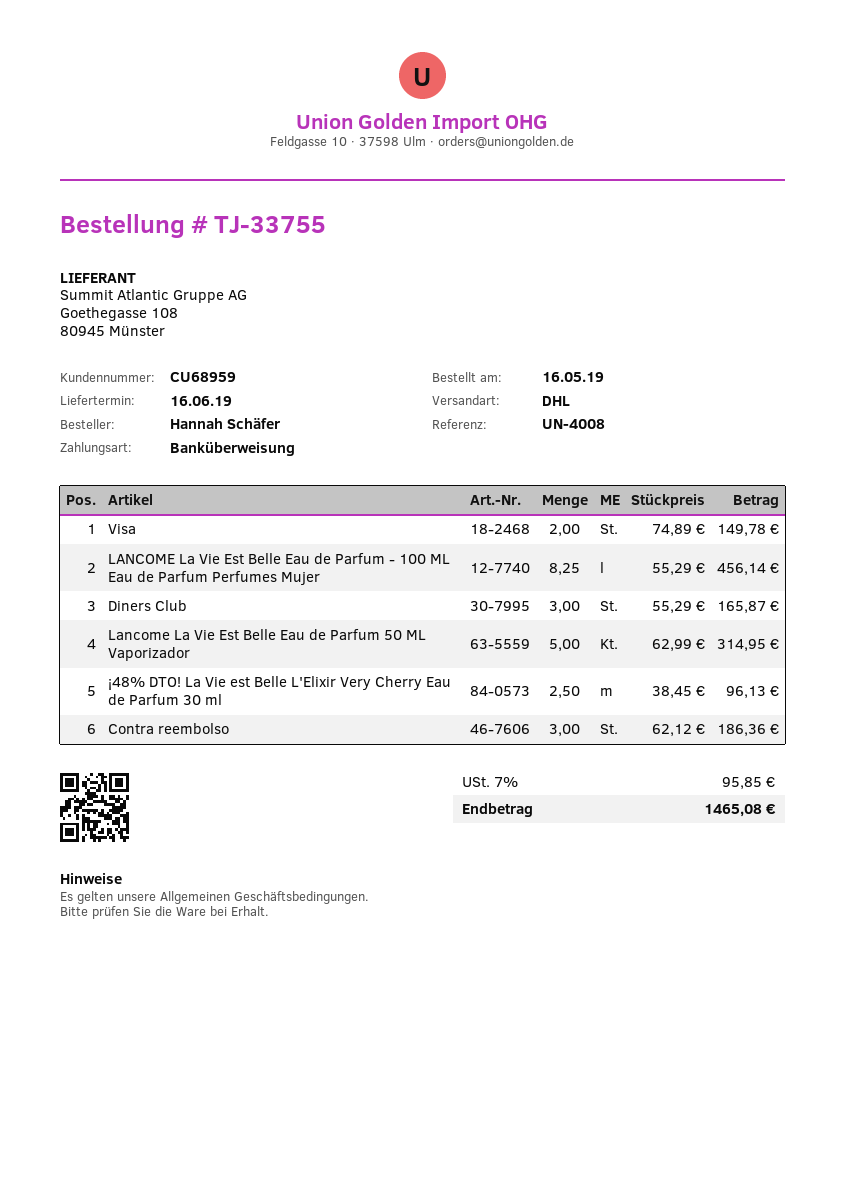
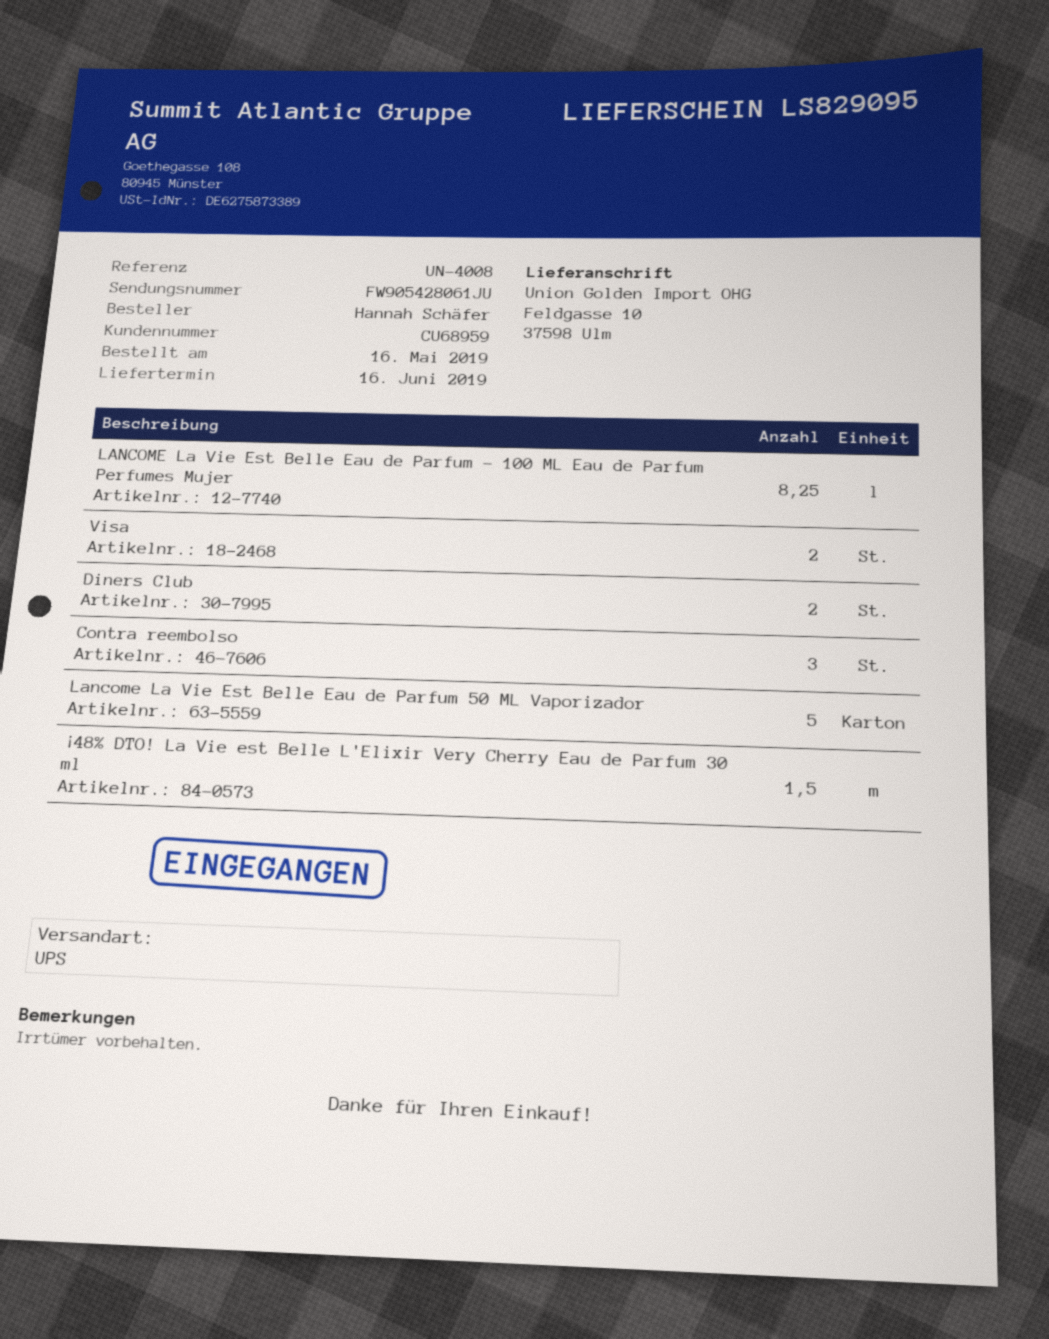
shipping method: DHL -> UPS
Diners Club: 3 -> 2
¡48% DTO! La Vie est Belle L'Elixir Very Cherry Eau de Parfum 30 ml: 2.5 -> 1.5

